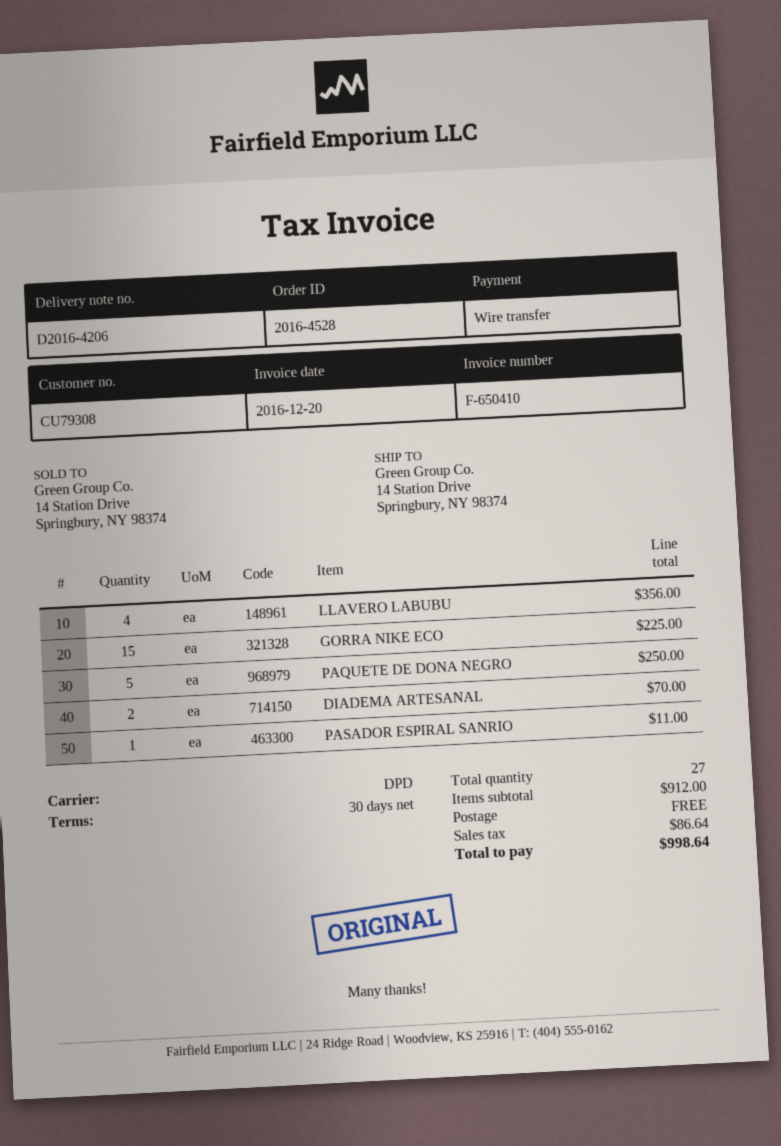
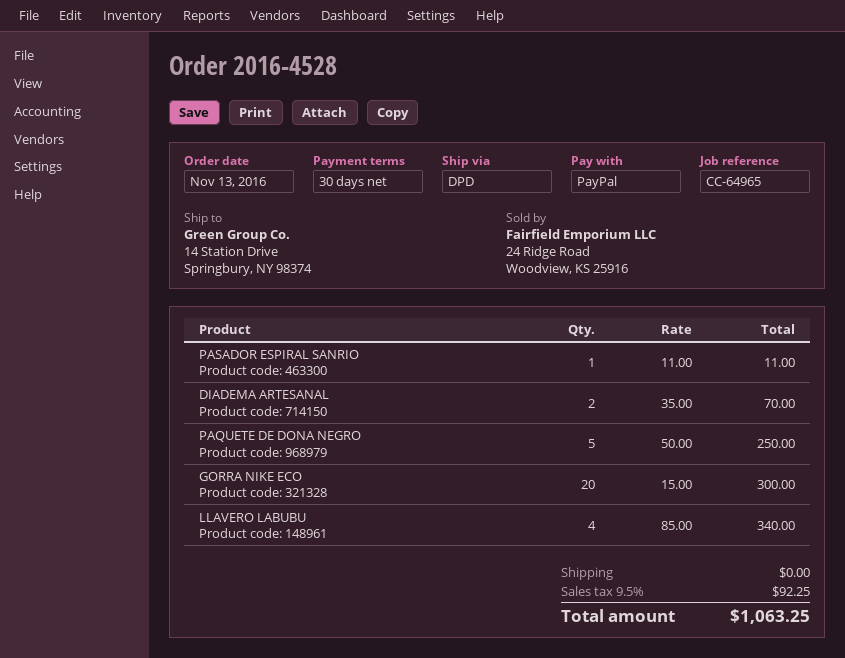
payment method: bank transfer -> PayPal
LLAVERO LABUBU: 4 for 356.00 -> 4 for 340.00
GORRA NIKE ECO: 15 for 225.00 -> 20 for 300.00
tax: 86.64 -> 92.25
total: 998.64 -> 1063.25

